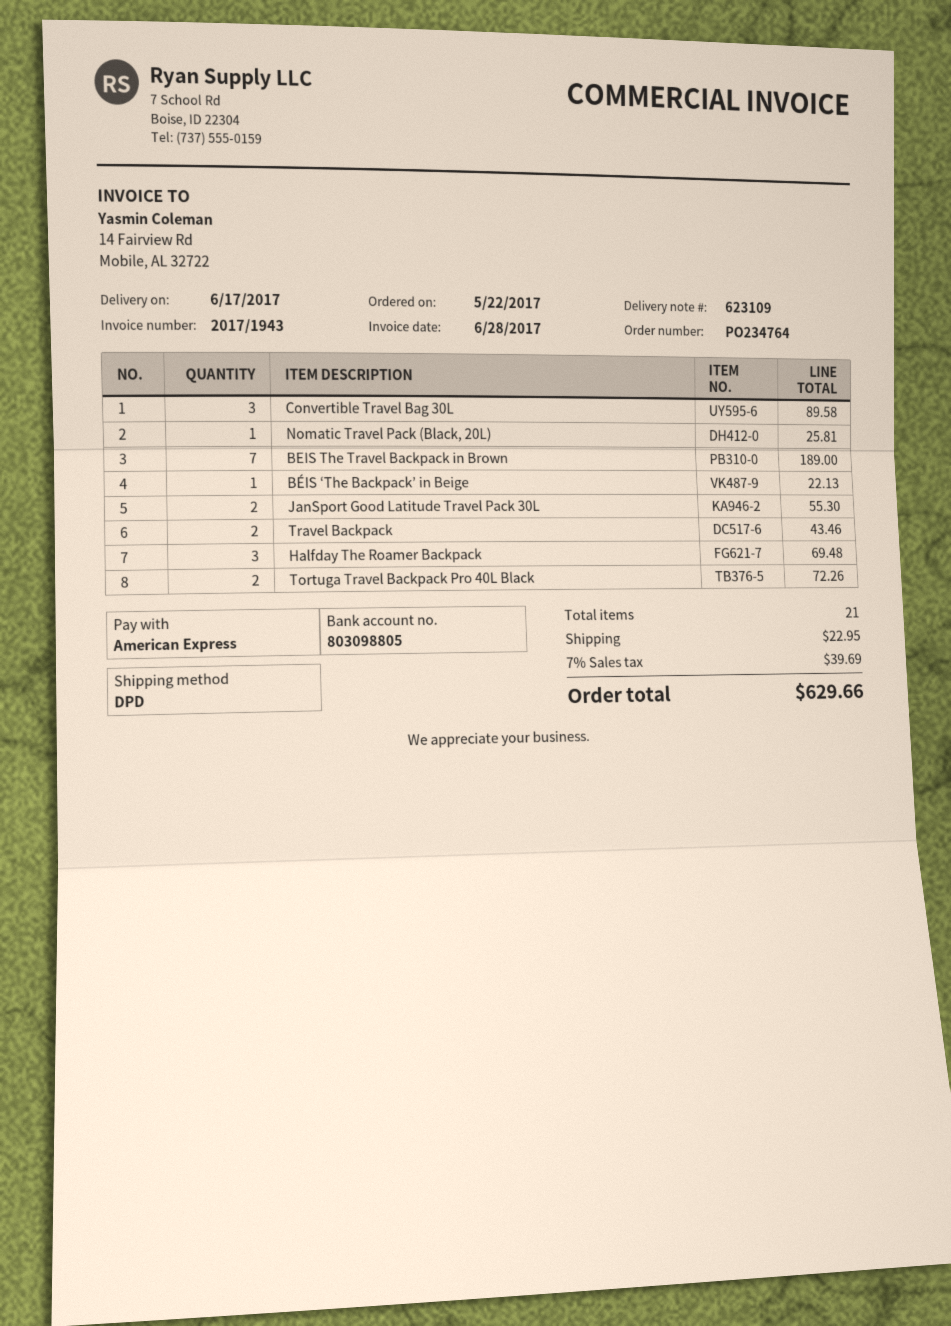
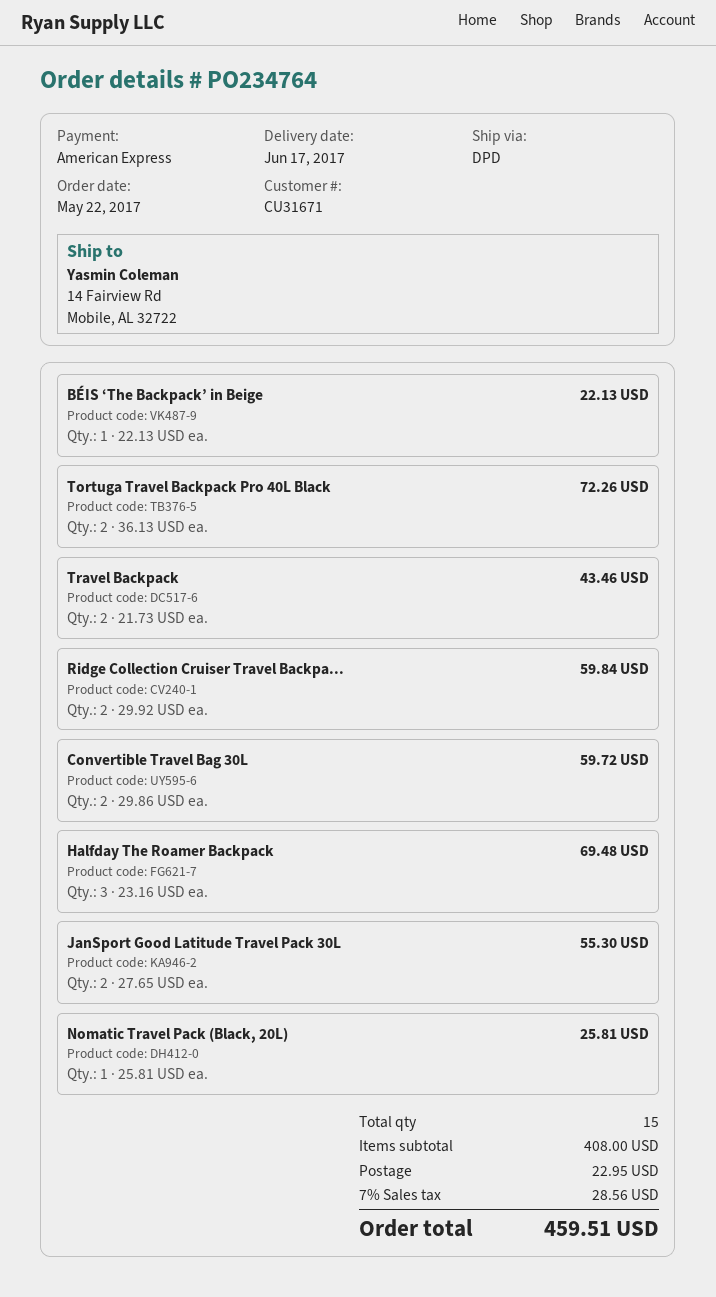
Convertible Travel Bag 30L: 3 for 89.58 -> 2 for 59.72
BEIS The Travel Backpack in Brown: 7 for 189.00 -> none
Ridge Collection Cruiser Travel Backpa...: none -> 2 for 59.84
total quantity: 21 -> 15
tax: 7% = 39.69 -> 7% = 28.56
total: 629.66 -> 459.51

